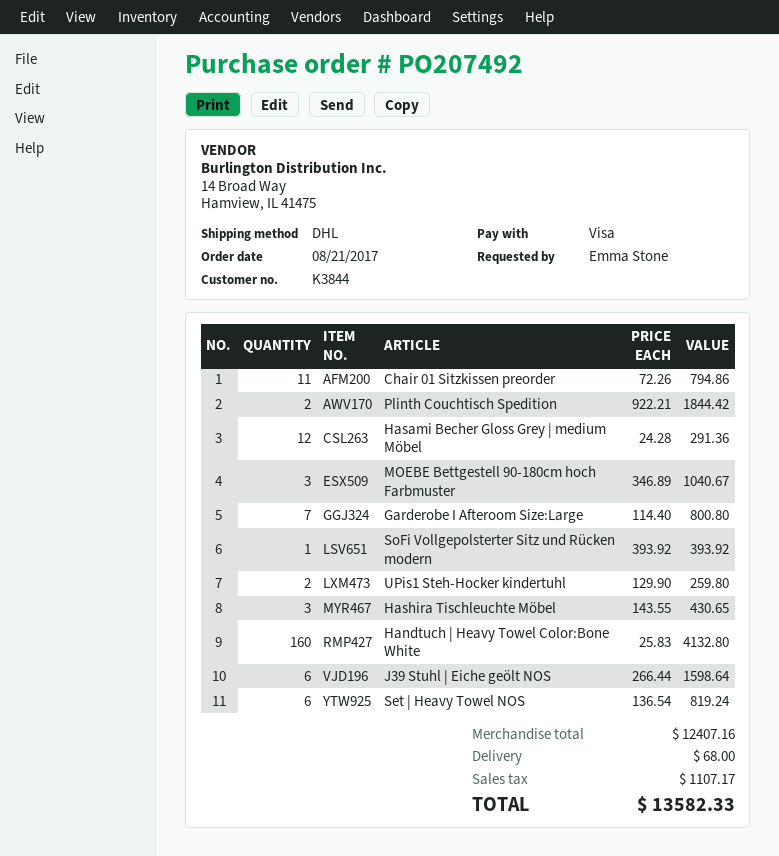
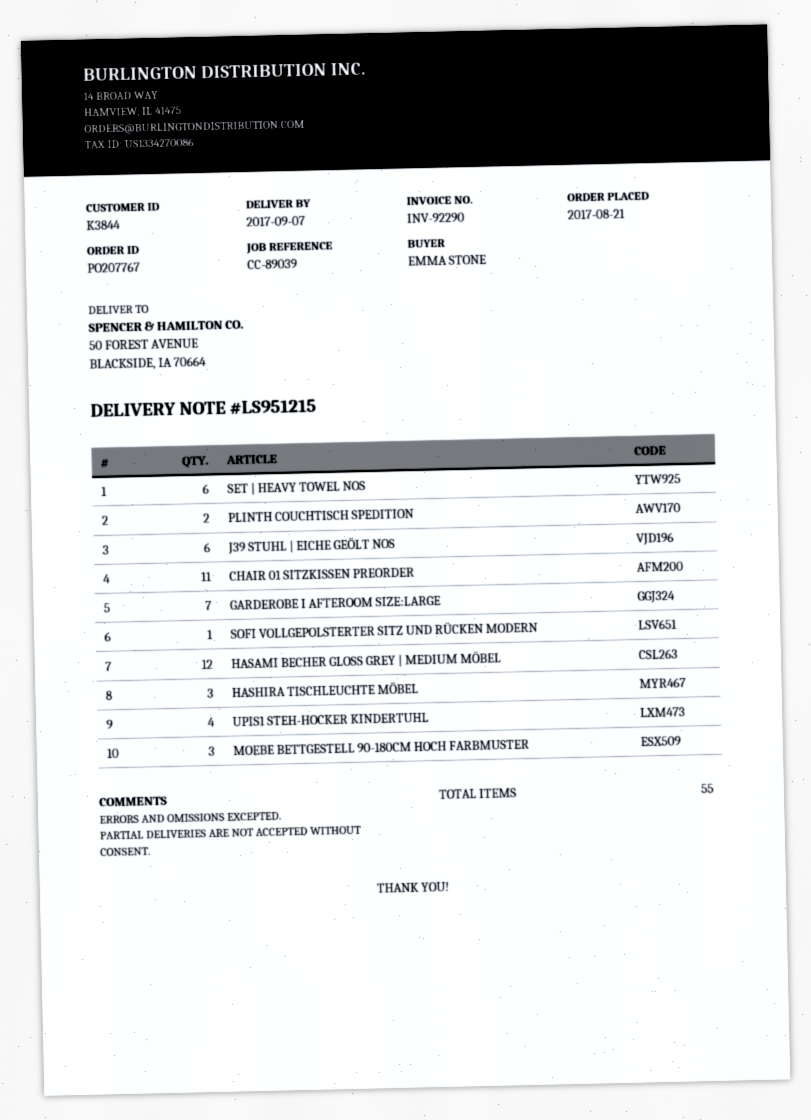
order number: PO207492 -> PO207767
UPis1 Steh-Hocker kindertuhl: 2 -> 4
Handtuch | Heavy Towel Color:Bone White: 160 -> none

